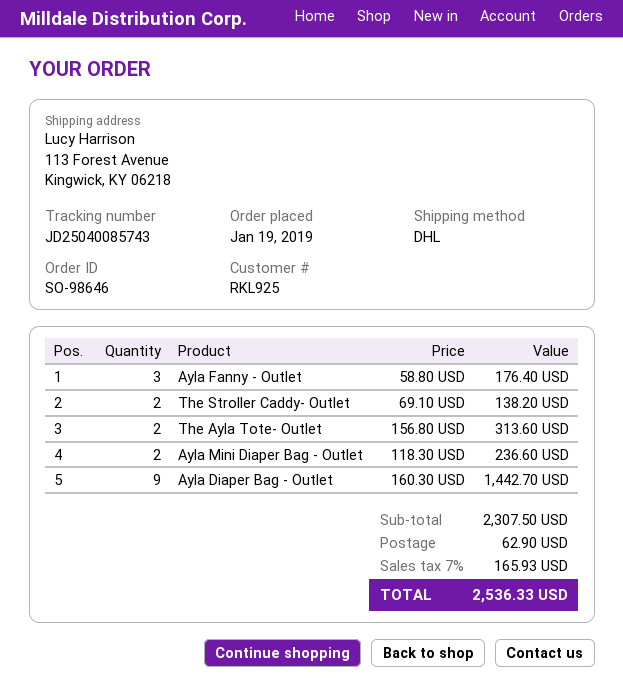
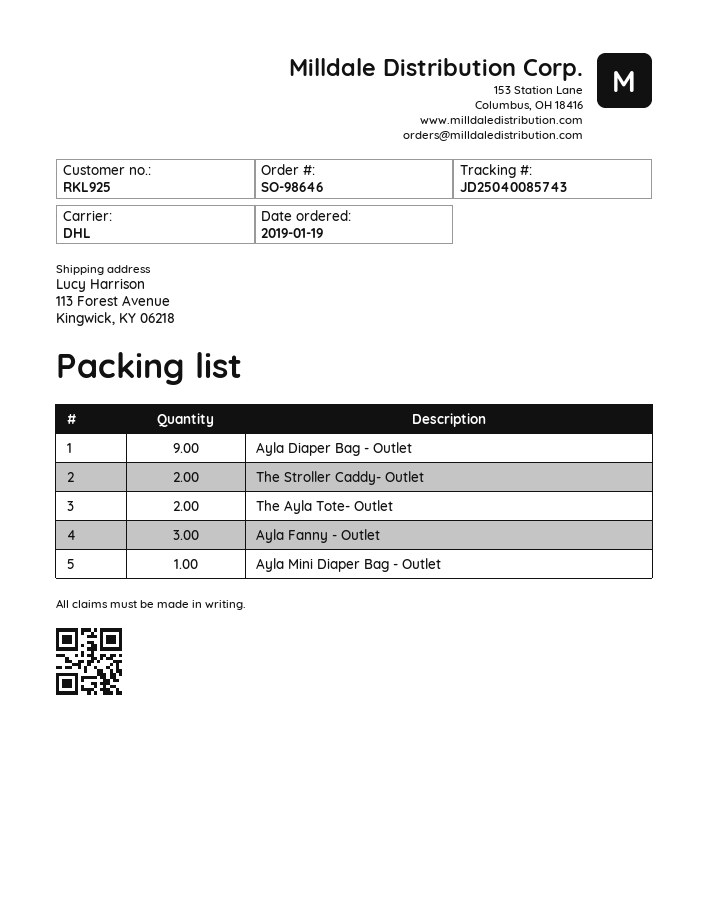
Ayla Mini Diaper Bag - Outlet: 2 -> 1

